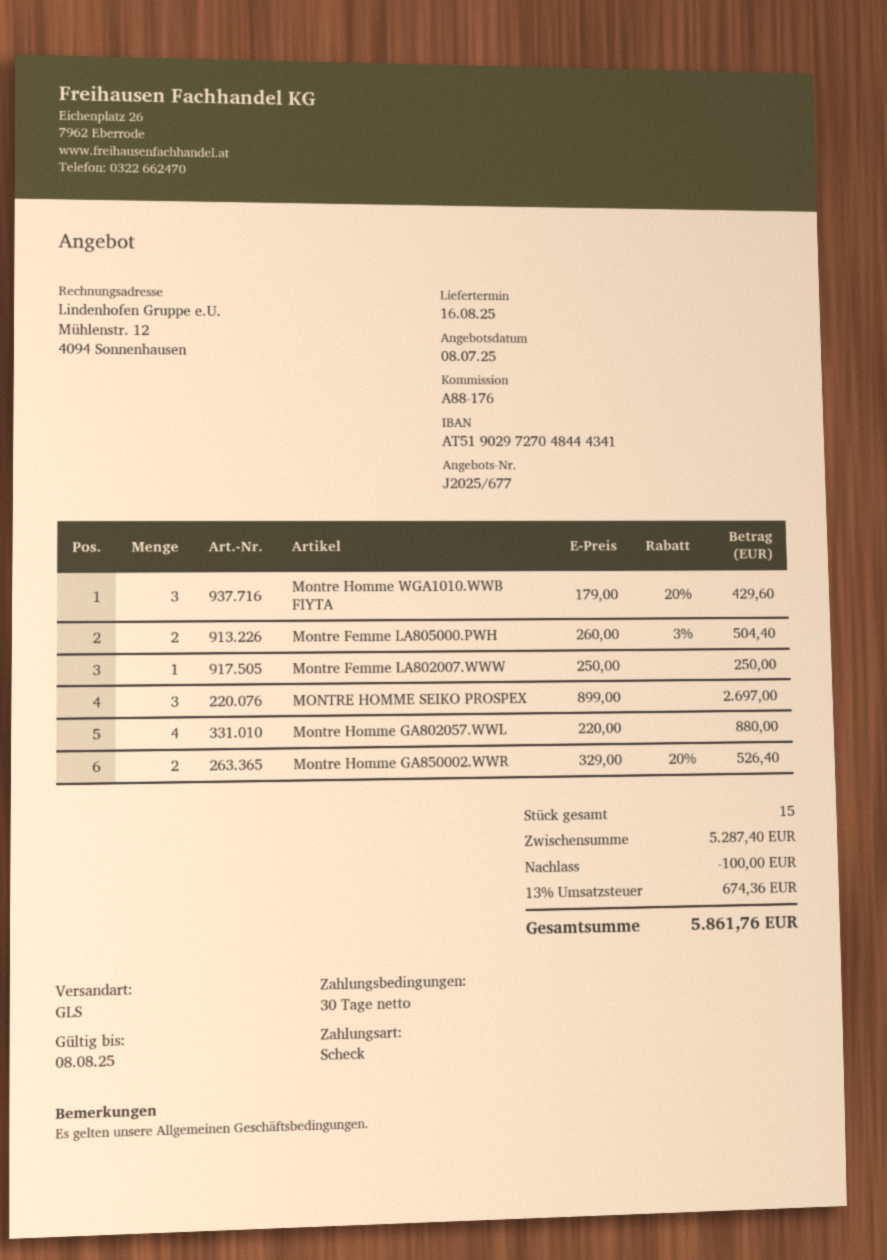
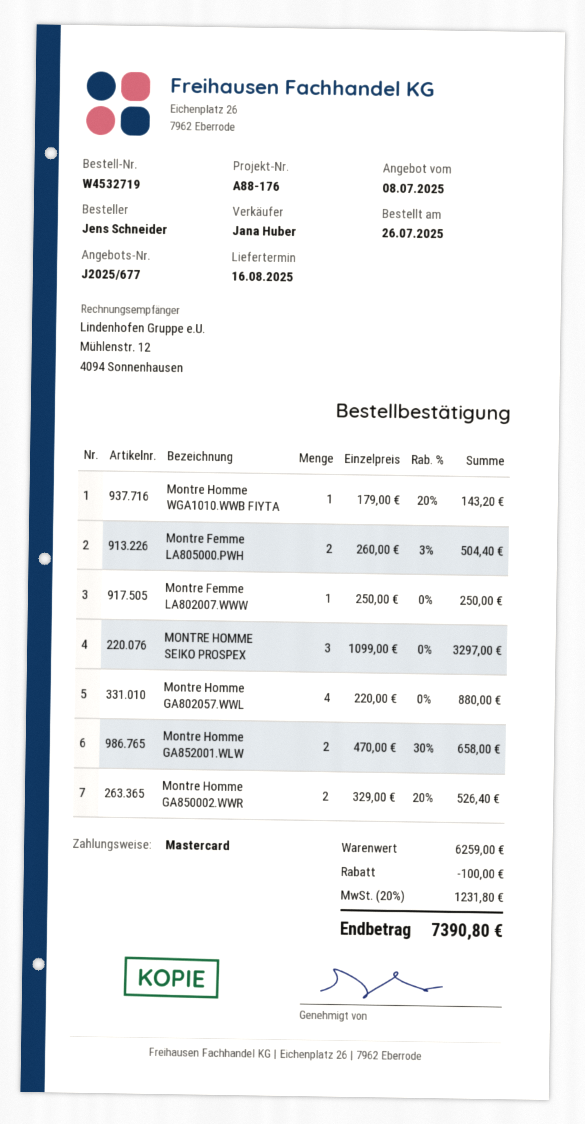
payment method: cheque -> Mastercard
Montre Homme WGA1010.WWB FIYTA: 3 x 179.00 - 20% = 429.60 -> 1 x 179.00 - 20% = 143.20
MONTRE HOMME SEIKO PROSPEX: 3 x 899.00 = 2697.00 -> 3 x 1099.00 = 3297.00
Montre Homme GA852001.WLW: none -> 2 x 470.00 - 30% = 658.00
subtotal: 5287.40 -> 6259.00
tax: 13% = 674.36 -> 20% = 1231.80
total: 5861.76 -> 7390.80

